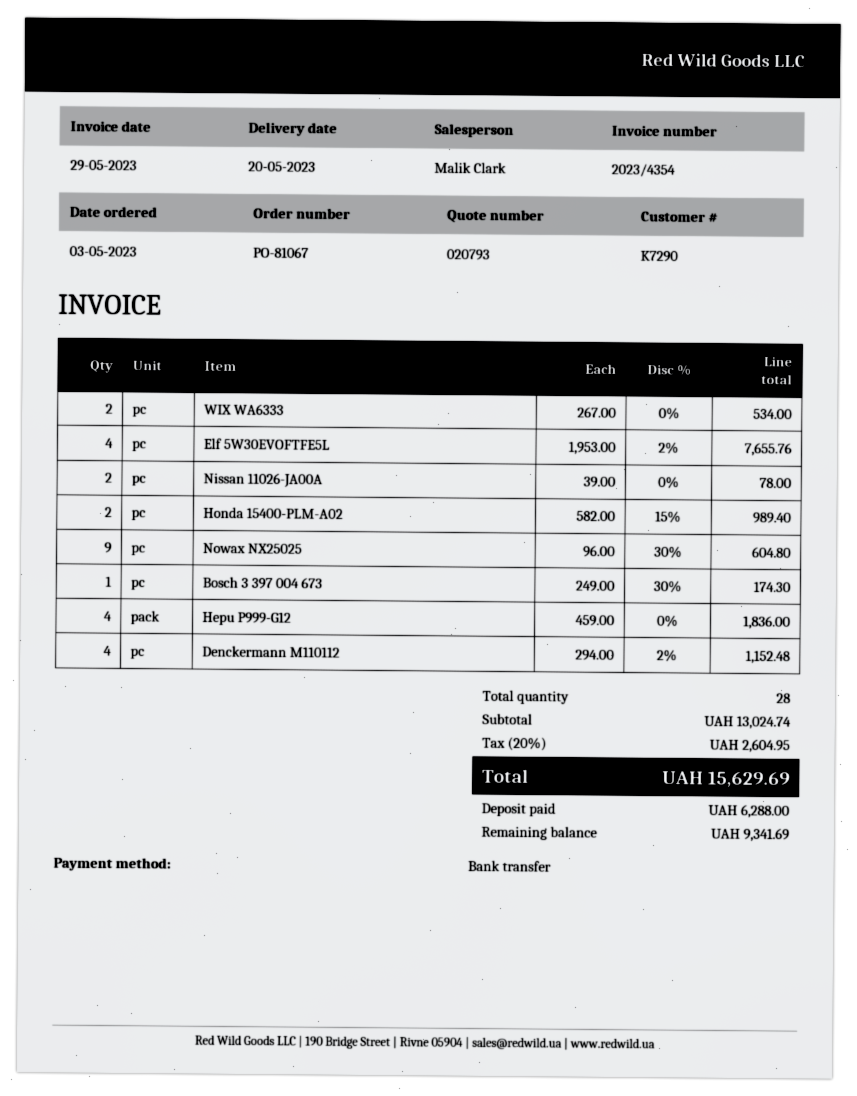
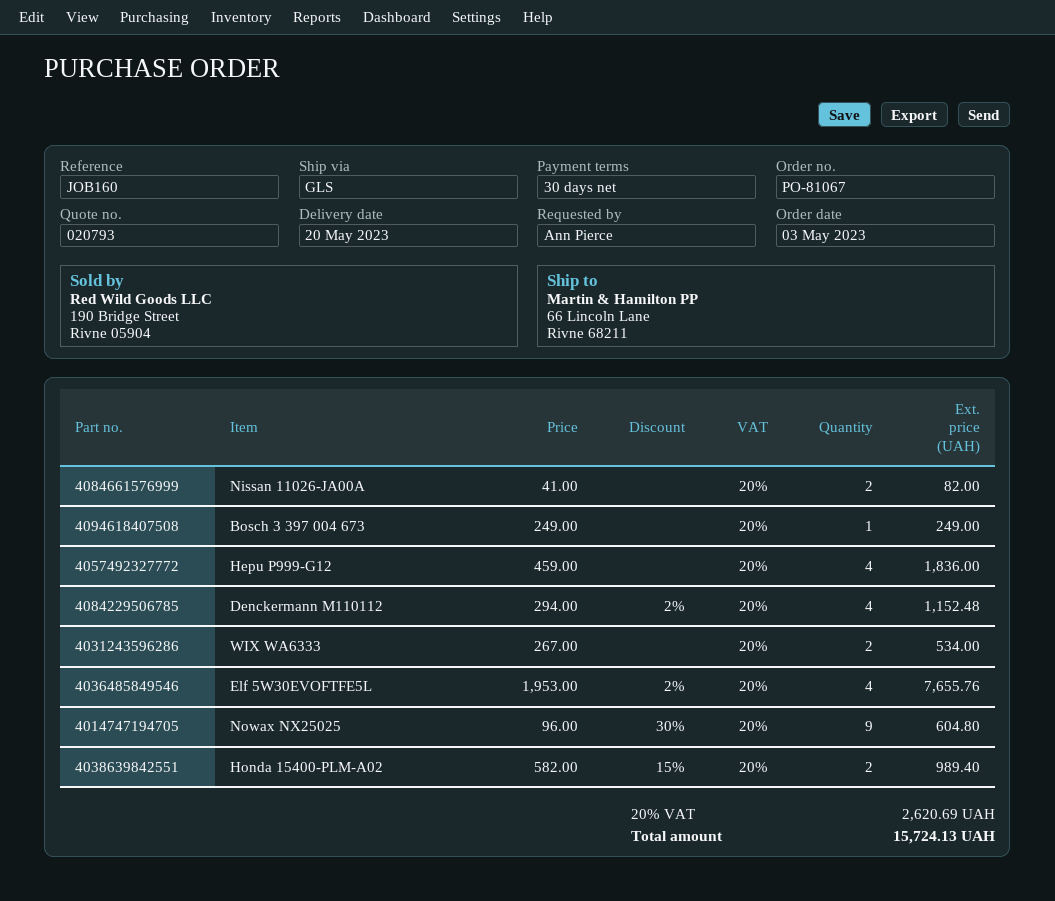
Nissan 11026-JA00A: 2 x 39.00 = 78.00 -> 2 x 41.00 = 82.00
Bosch 3 397 004 673: 1 x 249.00 - 30% = 174.30 -> 1 x 249.00 = 249.00
tax: 20% = 2604.95 -> 20% = 2620.69
total: 15629.69 -> 15724.13

